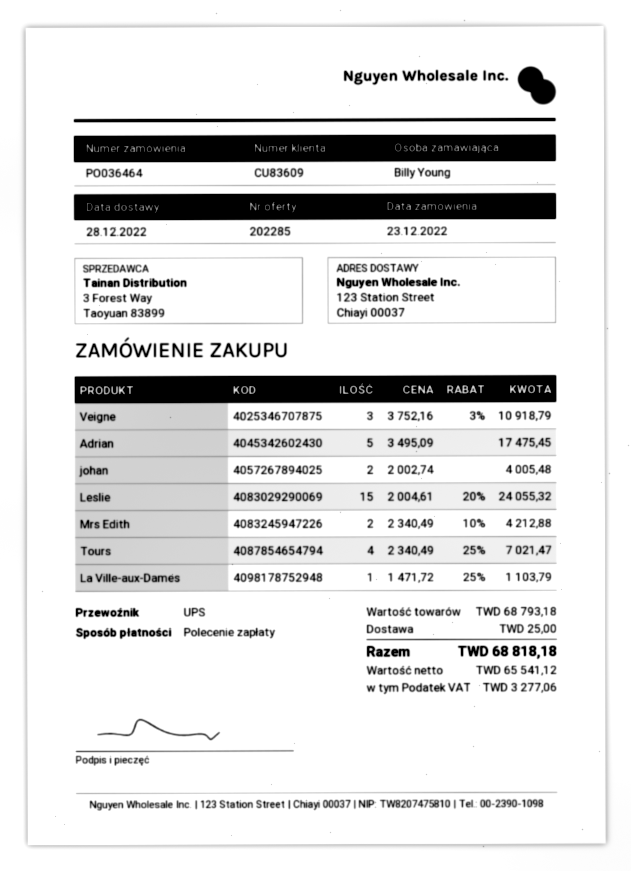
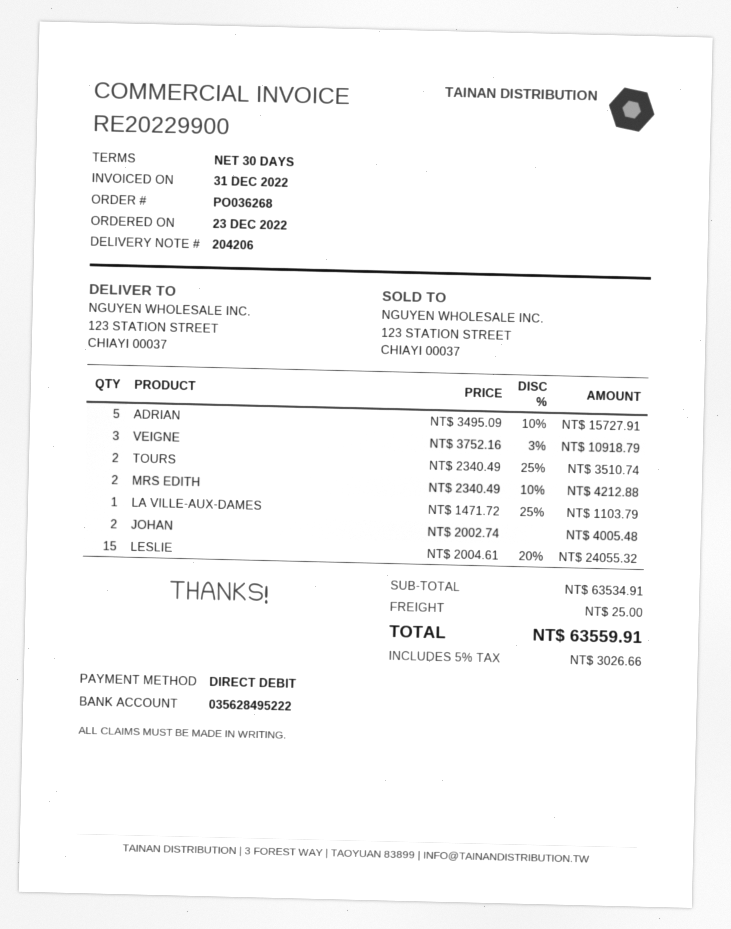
order number: PO036464 -> PO036268
Adrian: 5 x 3495.09 = 17475.45 -> 5 x 3495.09 - 10% = 15727.91
Tours: 4 x 2340.49 - 25% = 7021.47 -> 2 x 2340.49 - 25% = 3510.74
subtotal: 68793.18 -> 63534.91
tax: 3277.06 -> 3026.66
total: 68818.18 -> 63559.91

